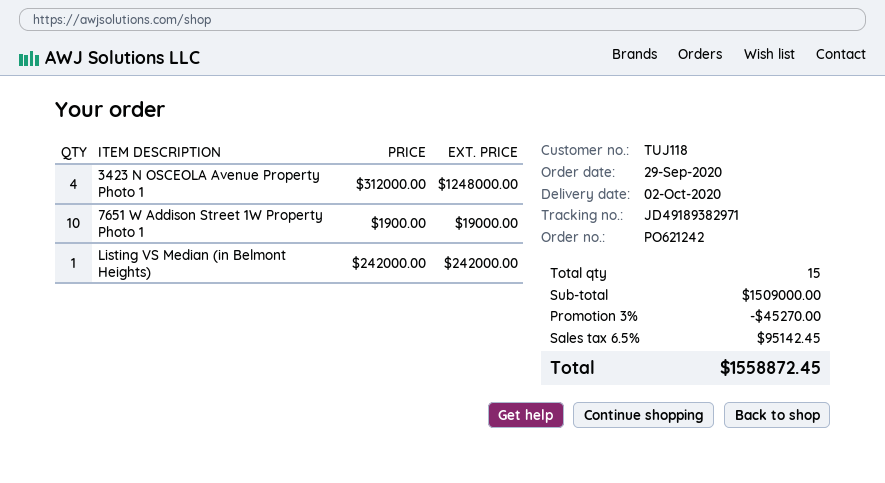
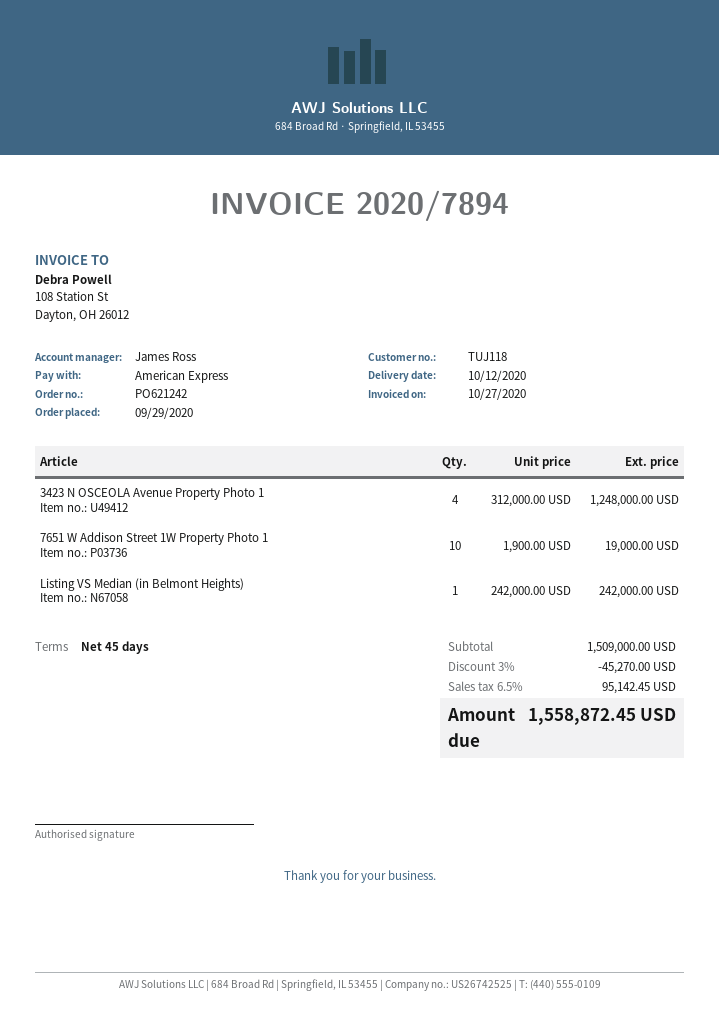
delivery date: 2020-10-02 -> 2020-10-12

